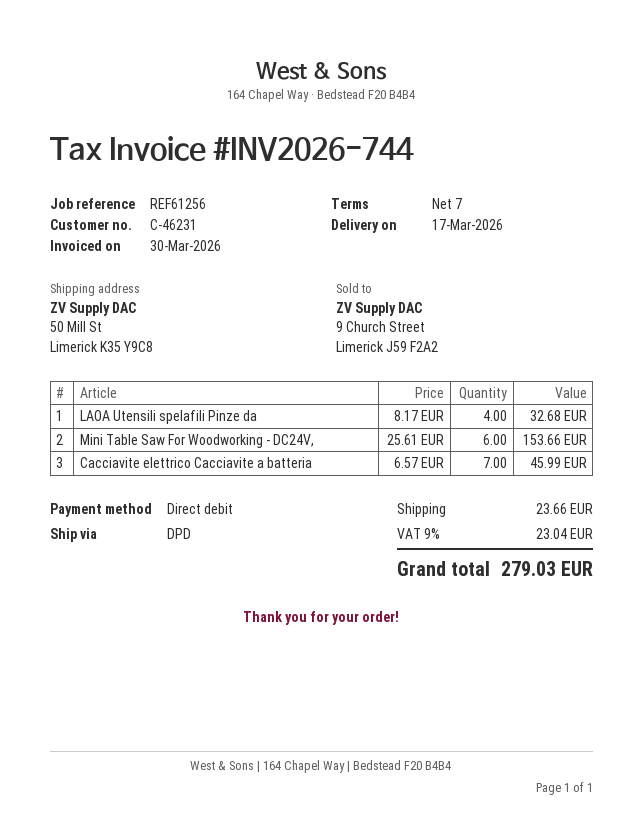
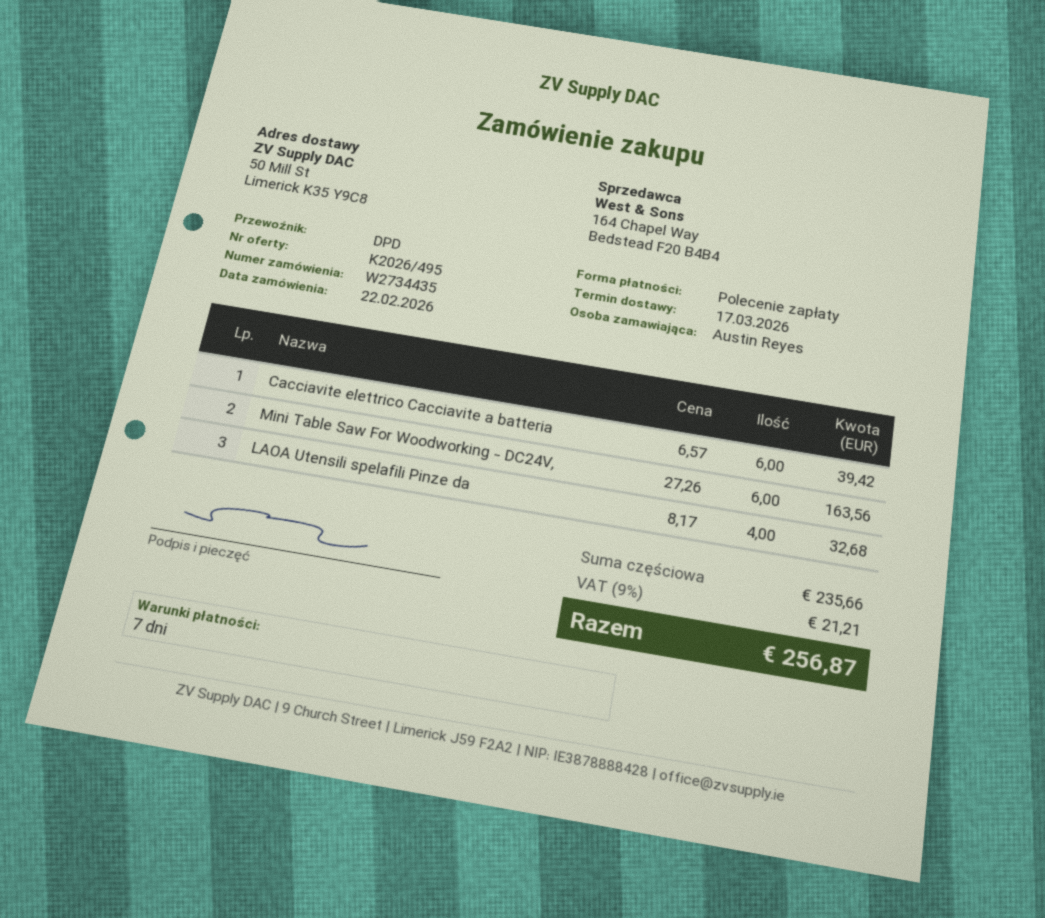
Mini Table Saw For Woodworking - DC24V,: 6 x 25.61 = 153.66 -> 6 x 27.26 = 163.56
Cacciavite elettrico Cacciavite a batteria: 7 x 6.57 = 45.99 -> 6 x 6.57 = 39.42
shipping: 23.66 -> none
tax: 9% = 23.04 -> 9% = 21.21
total: 279.03 -> 256.87

